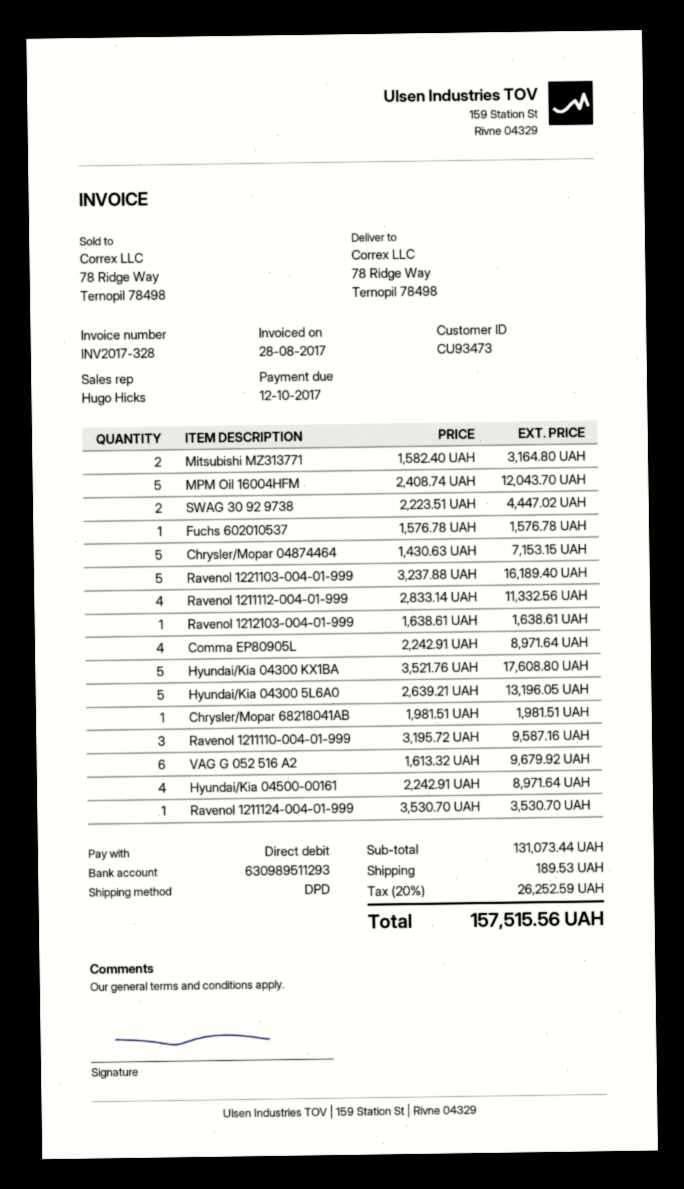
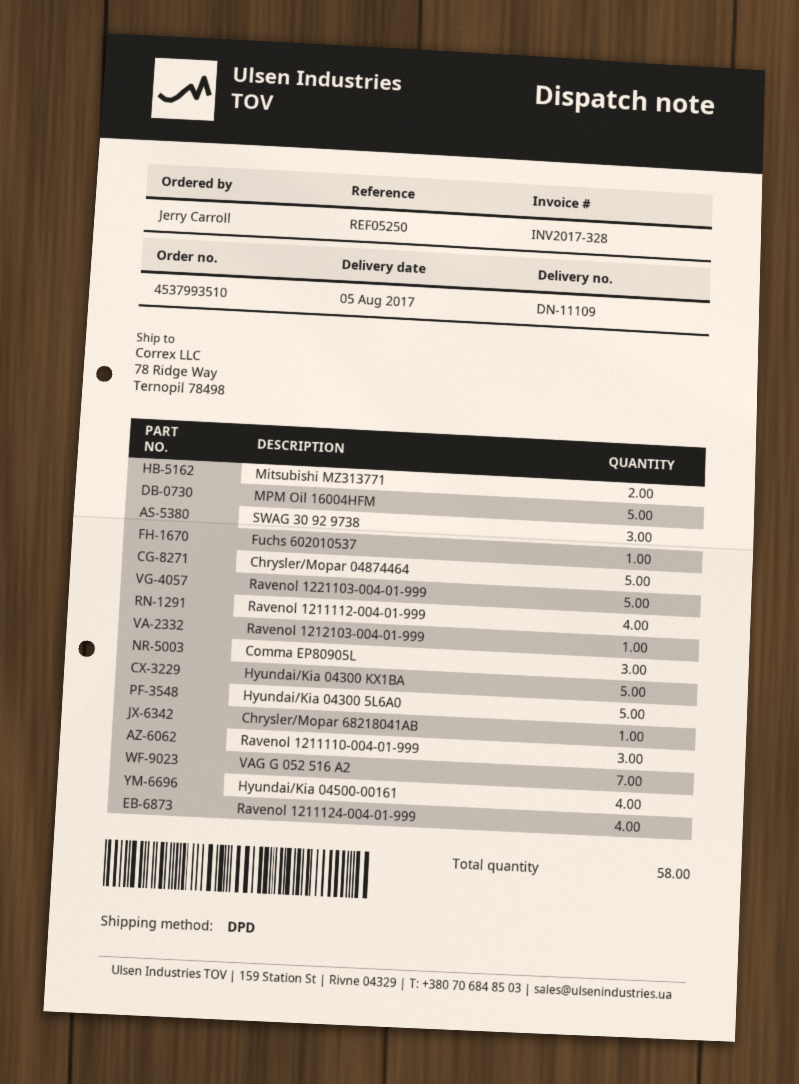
SWAG 30 92 9738: 2 -> 3
Comma EP80905L: 4 -> 3
VAG G 052 516 A2: 6 -> 7
Ravenol 1211124-004-01-999: 1 -> 4

